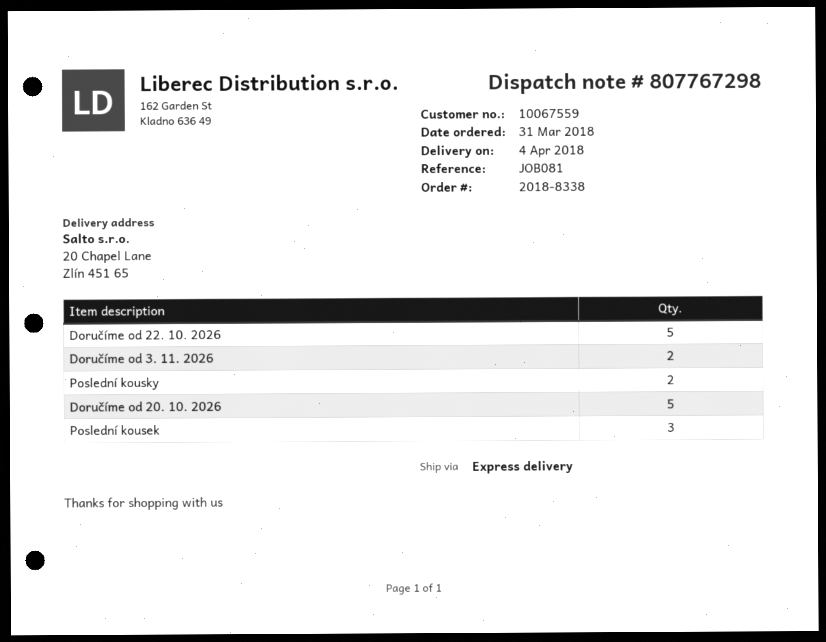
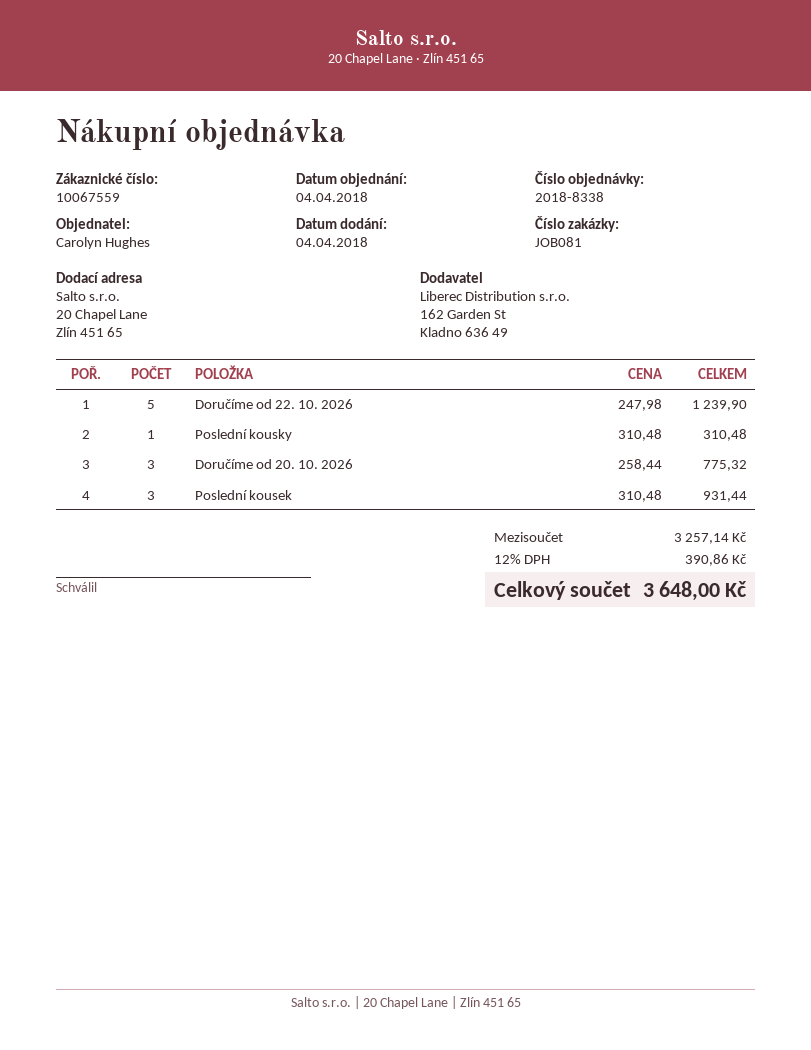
order date: 2018-03-31 -> 2018-04-04
Doručíme od 3. 11. 2026: 2 -> none
Poslední kousky: 2 -> 1
Doručíme od 20. 10. 2026: 5 -> 3

